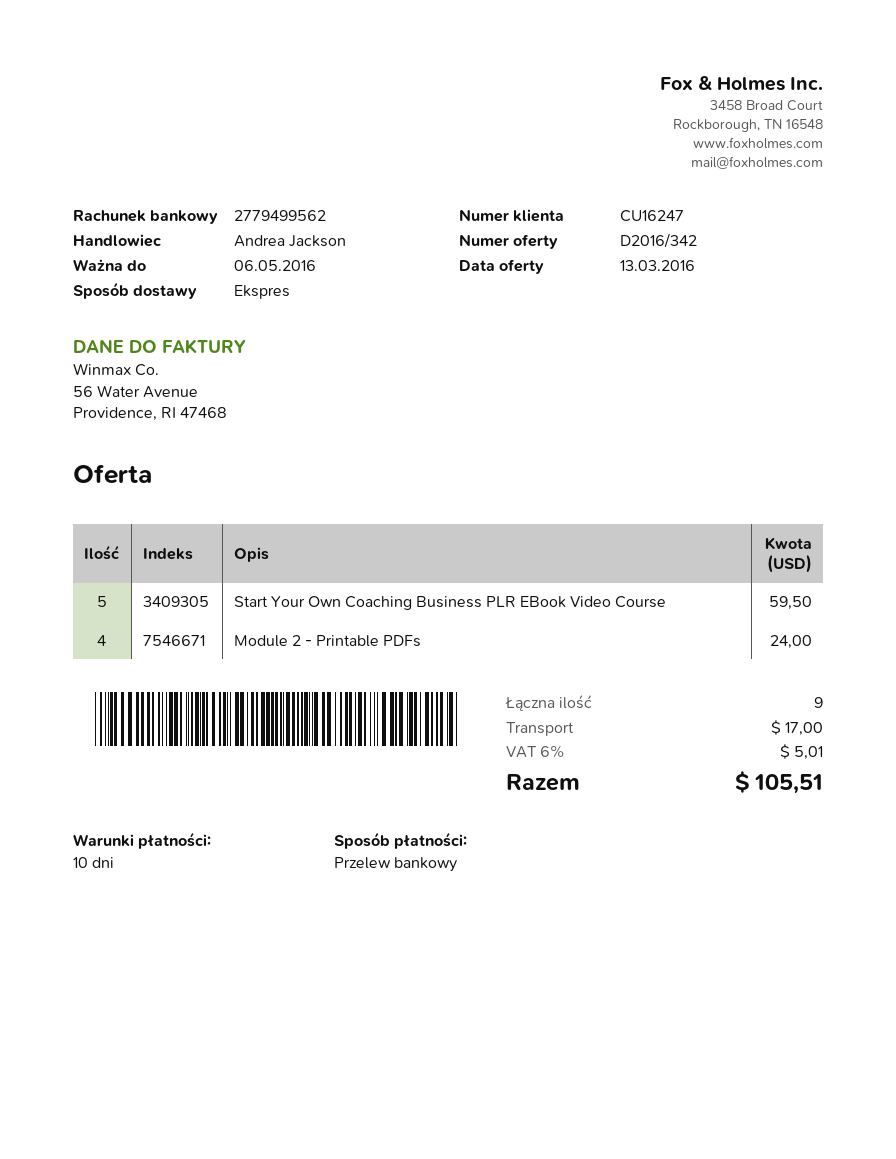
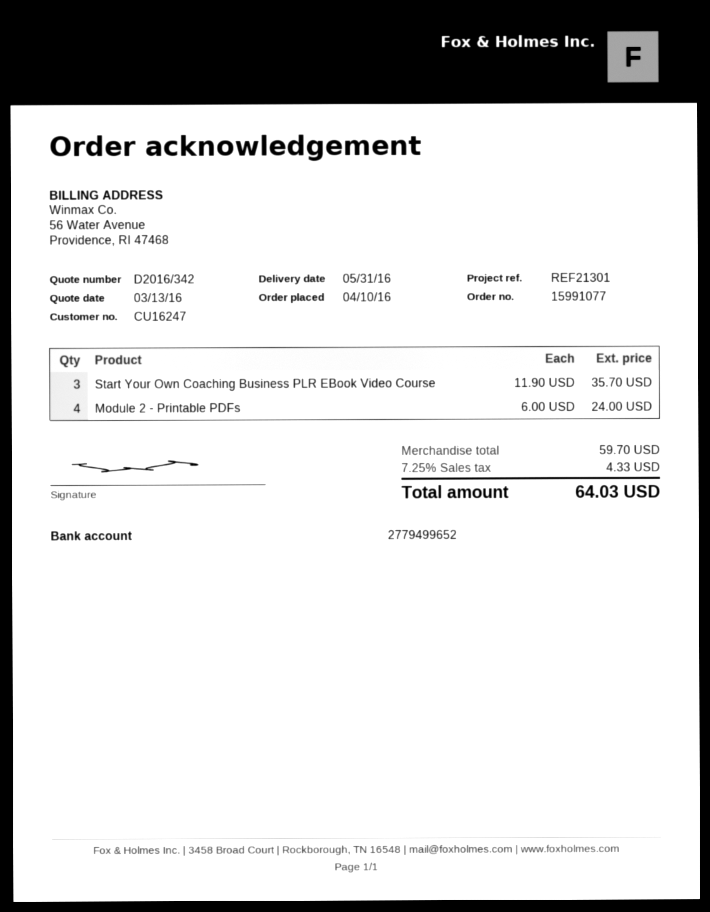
bank account: 2779499562 -> 2779499652
Start Your Own Coaching Business PLR EBook Video Course: 5 for 59.50 -> 3 for 35.70
shipping: 17.00 -> none
tax: 6% = 5.01 -> 7.25% = 4.33
total: 105.51 -> 64.03

